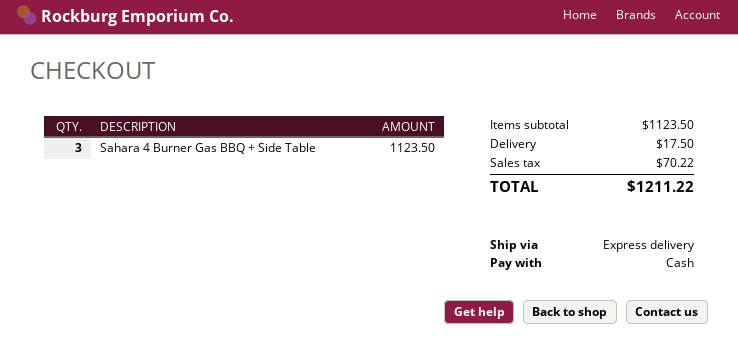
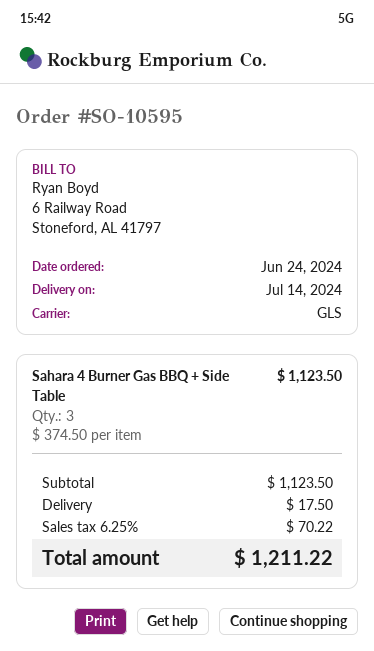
shipping method: express -> GLS

